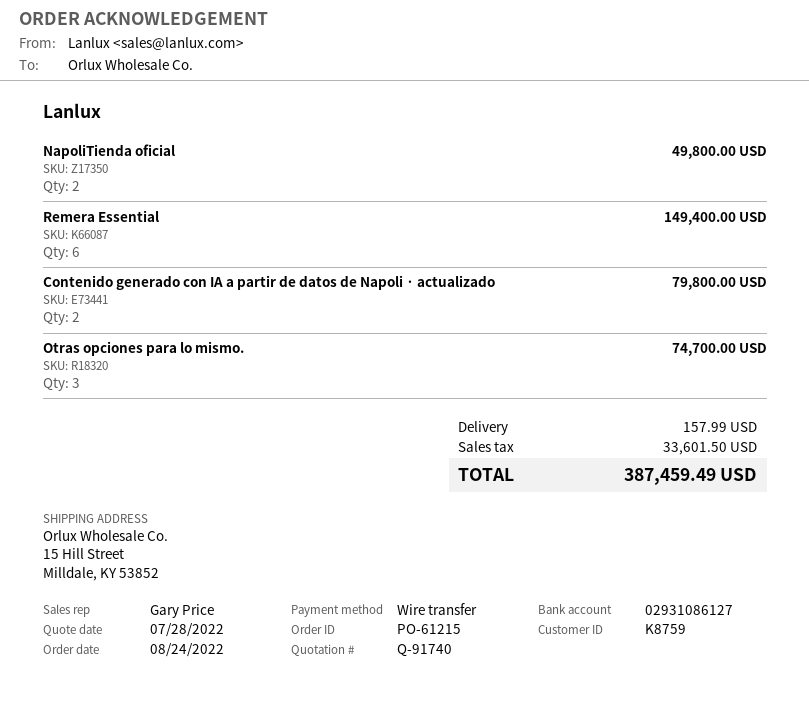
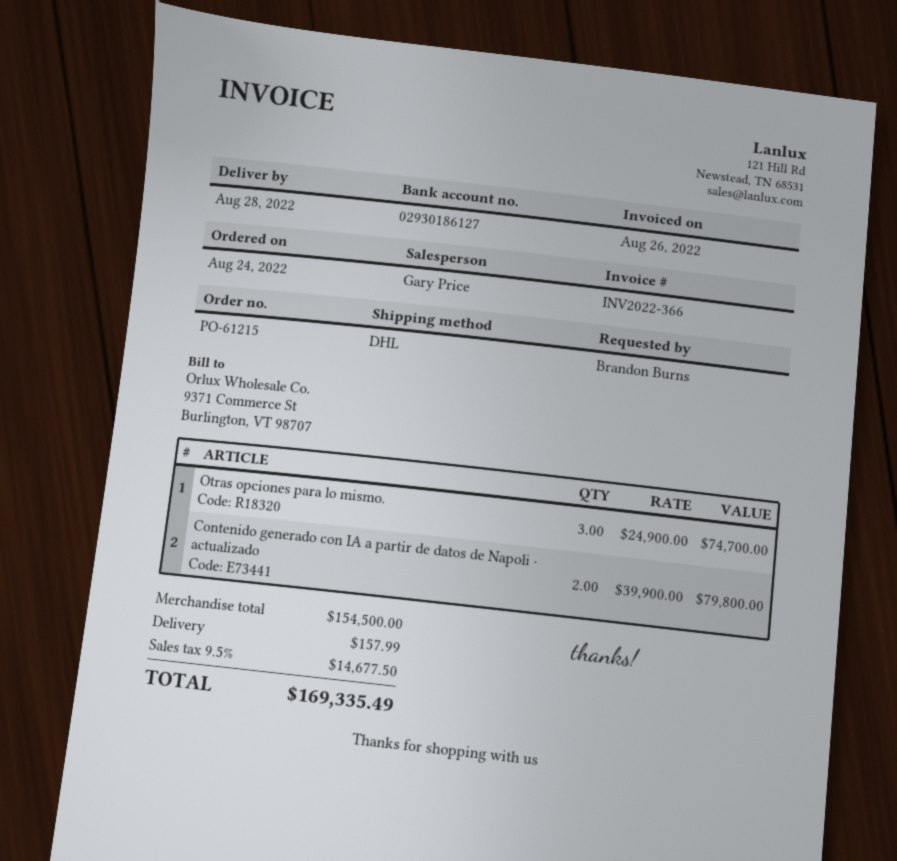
bank account: 02931086127 -> 02930186127
NapoliTienda oficial: 2 for 49800.00 -> none
Remera Essential: 6 for 149400.00 -> none
tax: 33601.50 -> 14677.50
total: 387459.49 -> 169335.49

